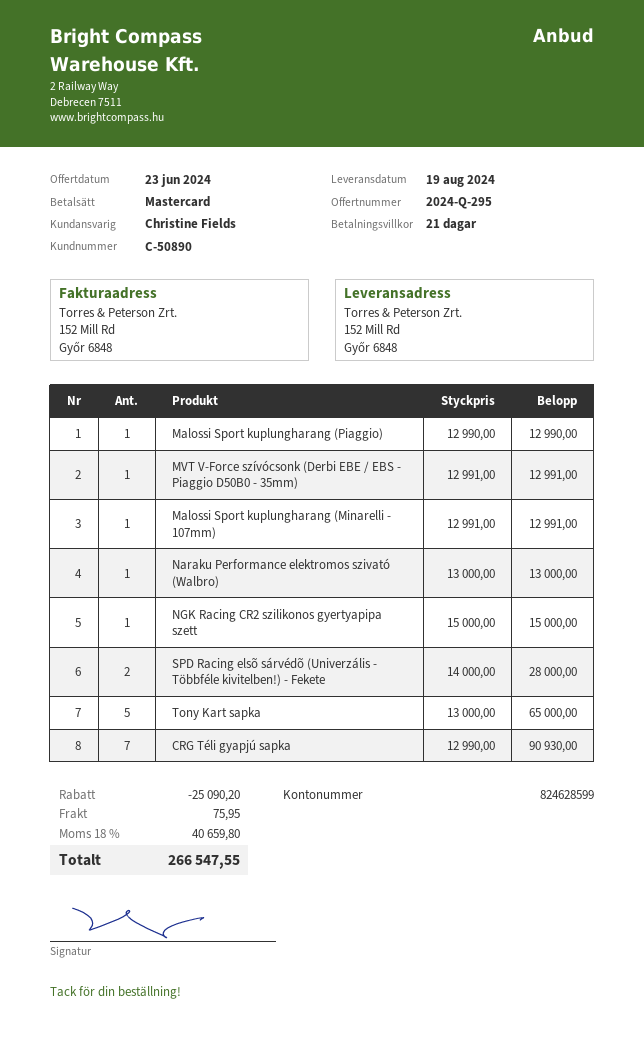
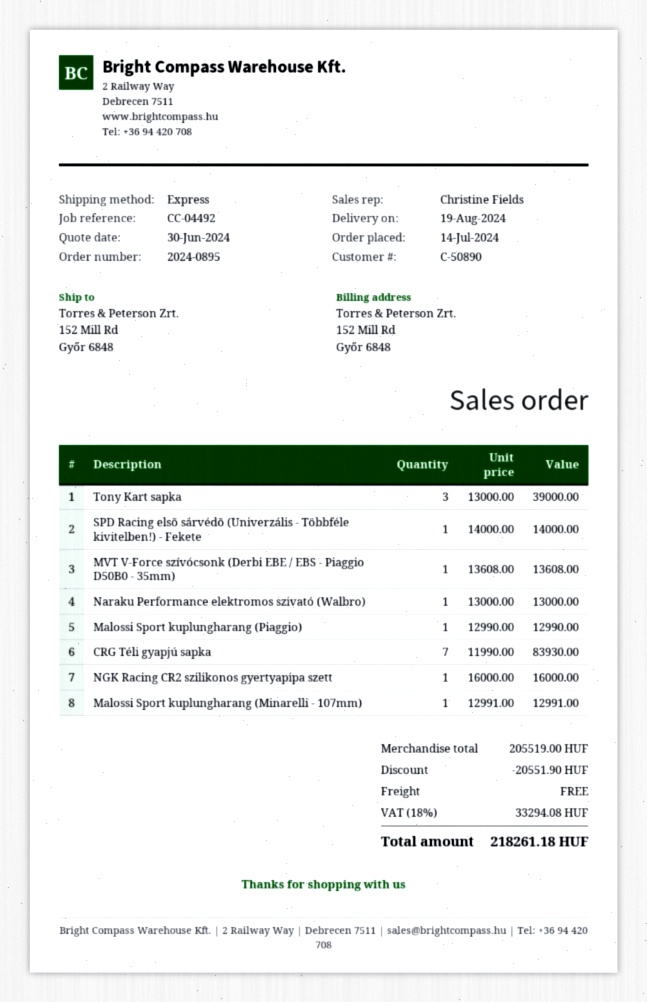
quote date: 2024-06-23 -> 2024-06-30
MVT V-Force szívócsonk (Derbi EBE / EBS - Piaggio D50B0 - 35mm): 1 x 12991.00 = 12991.00 -> 1 x 13608.00 = 13608.00
NGK Racing CR2 szilikonos gyertyapipa szett: 1 x 15000.00 = 15000.00 -> 1 x 16000.00 = 16000.00
SPD Racing elsõ sárvédõ (Univerzális - Többféle kivitelben!) - Fekete: 2 x 14000.00 = 28000.00 -> 1 x 14000.00 = 14000.00
Tony Kart sapka: 5 x 13000.00 = 65000.00 -> 3 x 13000.00 = 39000.00
CRG Téli gyapjú sapka: 7 x 12990.00 = 90930.00 -> 7 x 11990.00 = 83930.00
discount: 25090.20 -> 20551.90
shipping: 75.95 -> 0.00
tax: 18% = 40659.80 -> 18% = 33294.08
total: 266547.55 -> 218261.18

